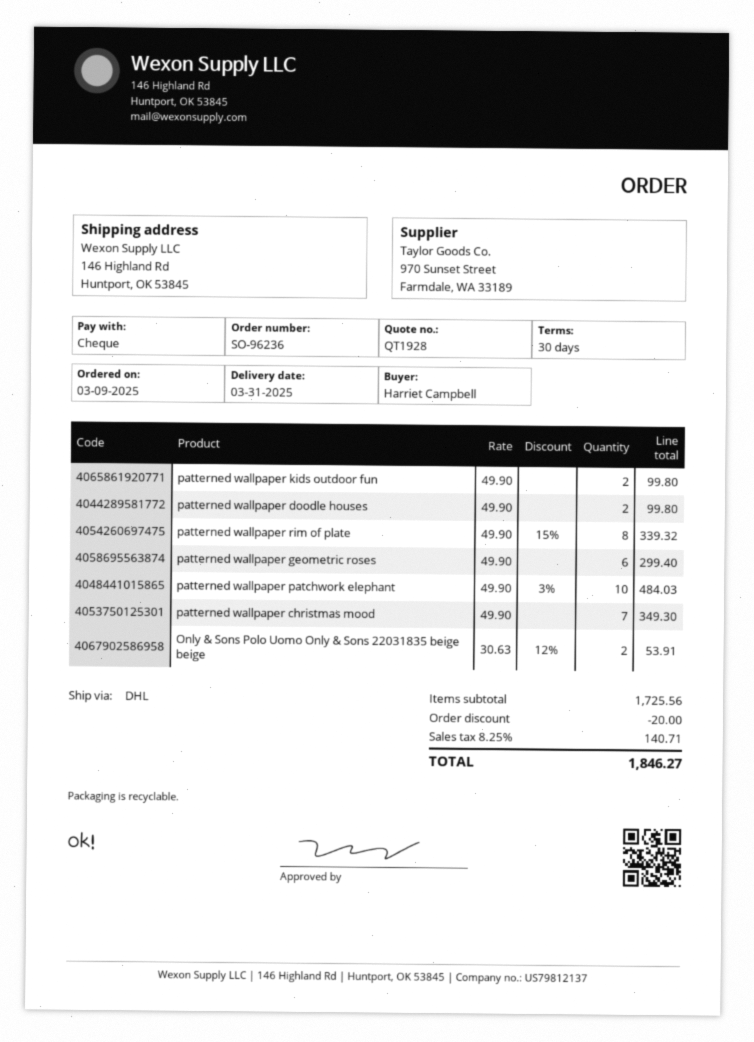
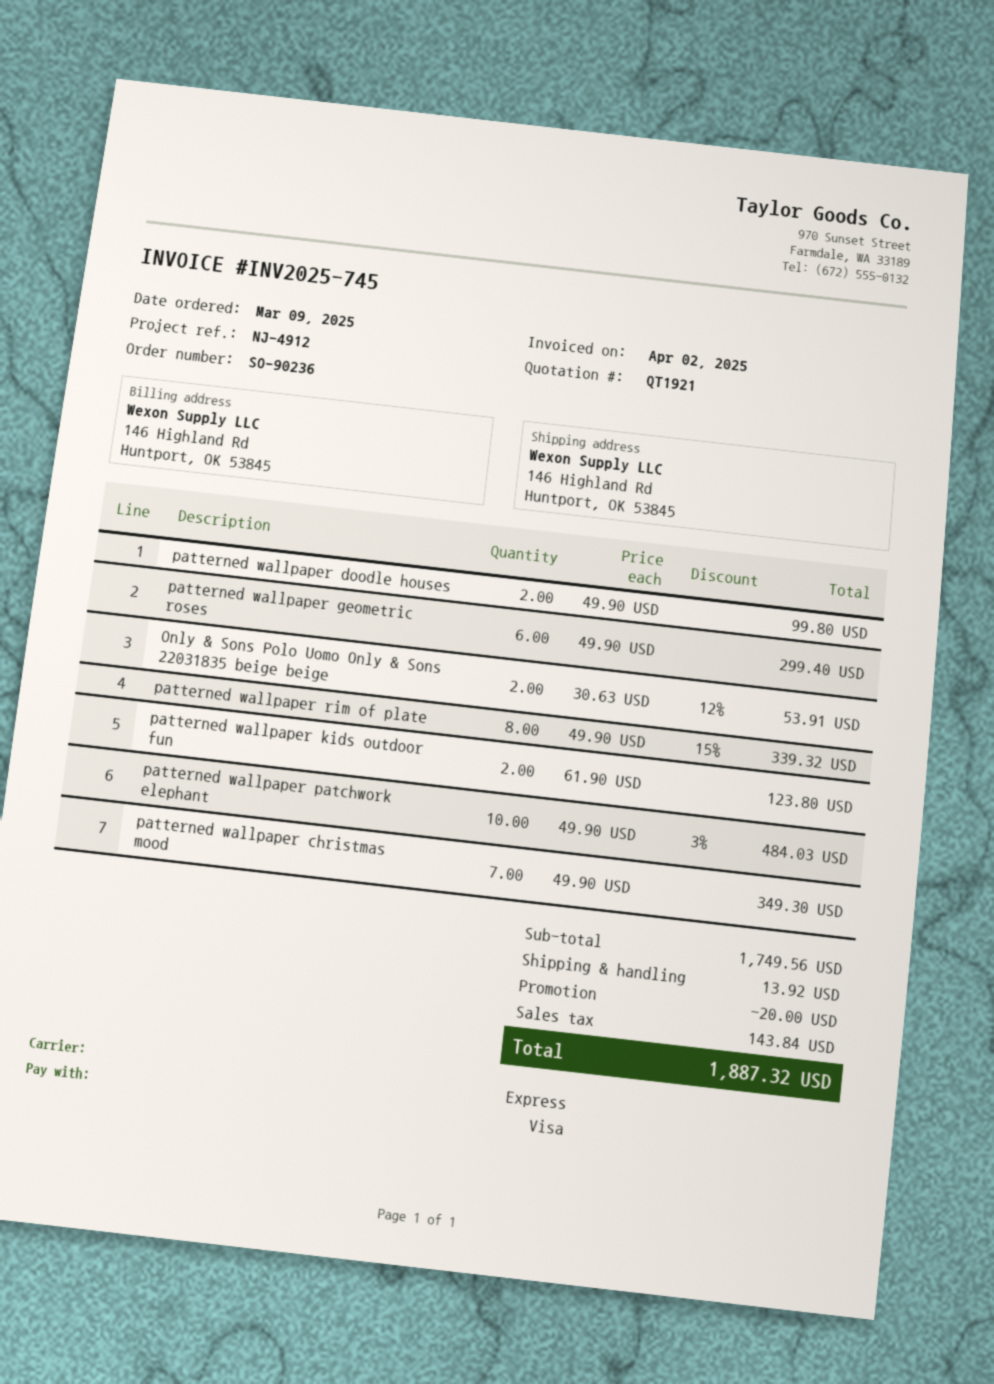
quote number: QT1928 -> QT1921
order number: SO-96236 -> SO-90236
payment method: cheque -> Visa
shipping method: DHL -> express
patterned wallpaper kids outdoor fun: 2 x 49.90 = 99.80 -> 2 x 61.90 = 123.80
subtotal: 1725.56 -> 1749.56
shipping: none -> 13.92
tax: 140.71 -> 143.84
total: 1846.27 -> 1887.32

